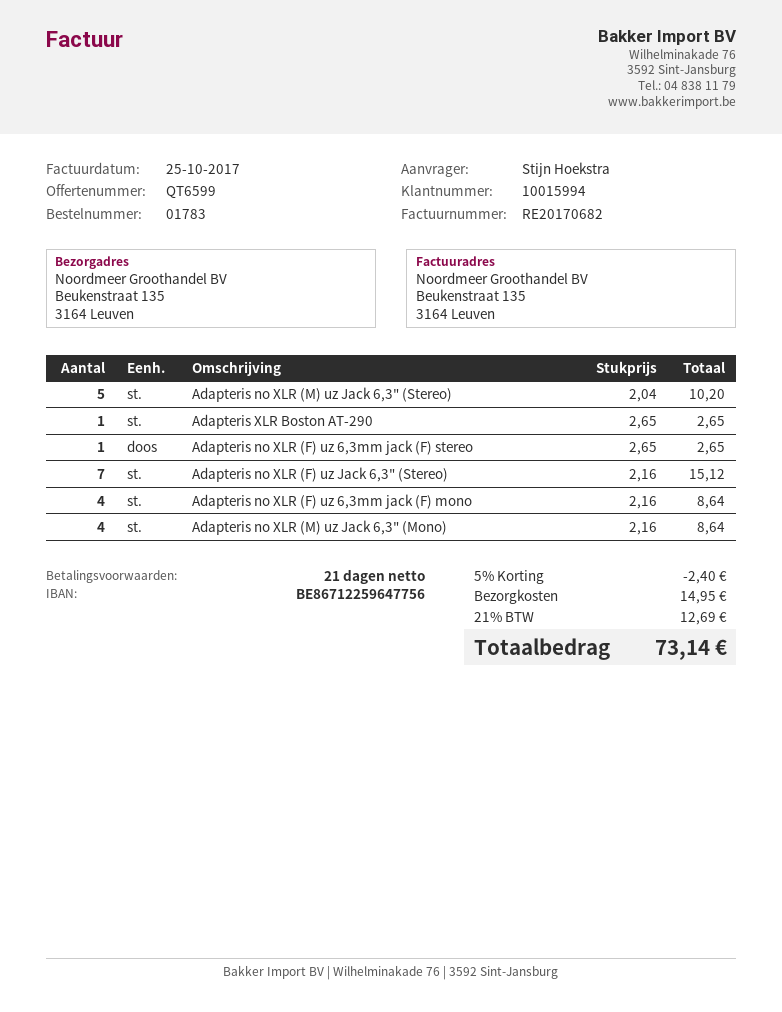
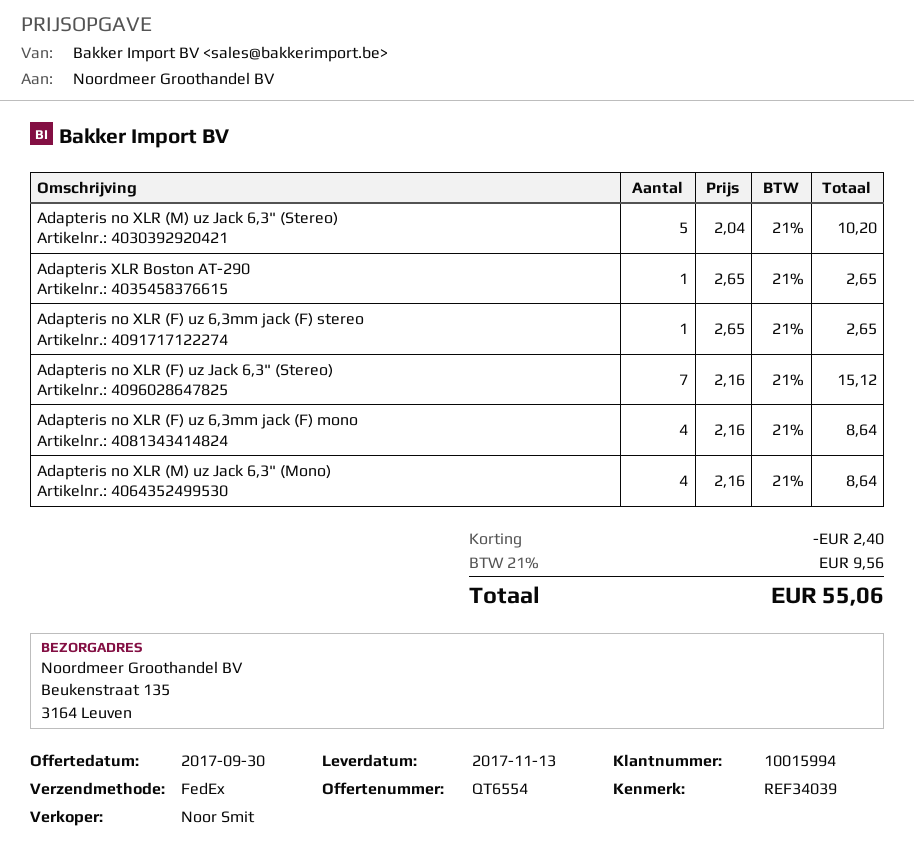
quote number: QT6599 -> QT6554
shipping: 14.95 -> none
tax: 21% = 12.69 -> 21% = 9.56
total: 73.14 -> 55.06

